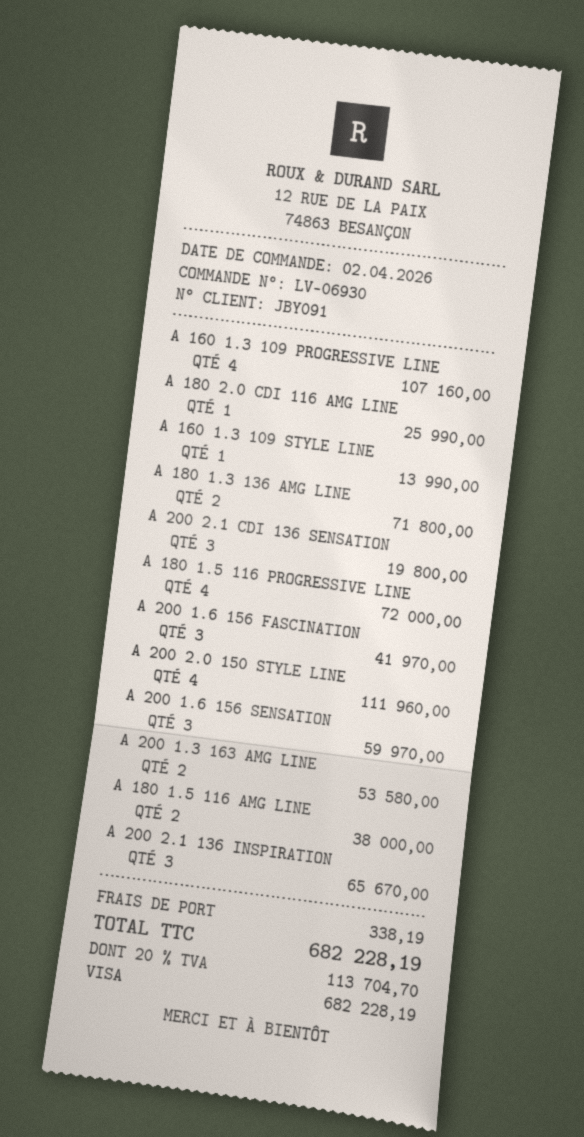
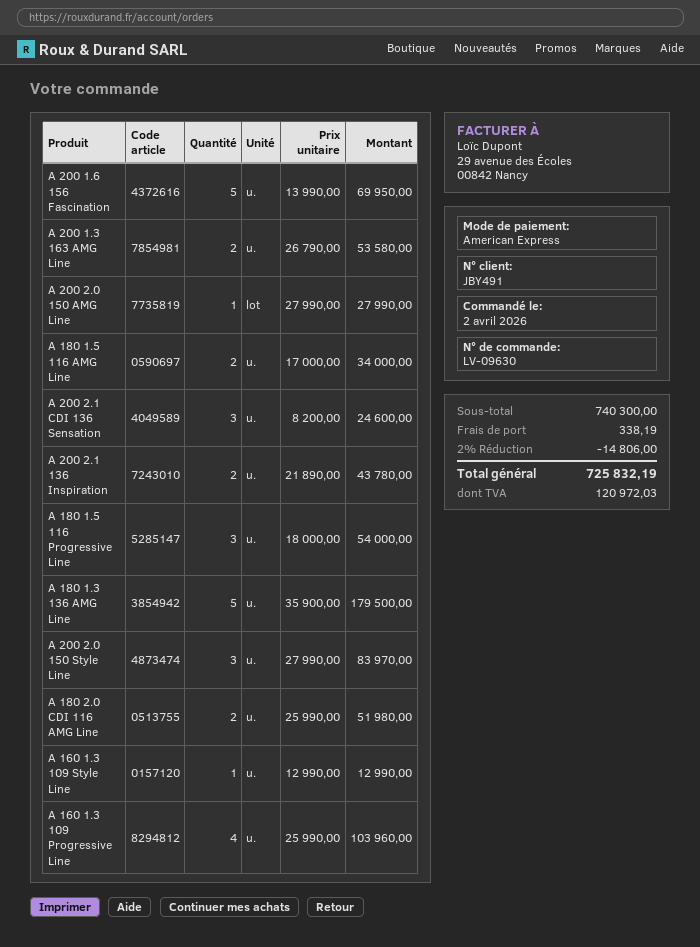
order number: LV-06930 -> LV-09630
customer number: JBY091 -> JBY491
payment method: Visa -> American Express
A 160 1.3 109 PROGRESSIVE LINE: 4 for 107160.00 -> 4 for 103960.00
A 180 2.0 CDI 116 AMG LINE: 1 for 25990.00 -> 2 for 51980.00
A 160 1.3 109 STYLE LINE: 1 for 13990.00 -> 1 for 12990.00
A 180 1.3 136 AMG LINE: 2 for 71800.00 -> 5 for 179500.00
A 200 2.1 CDI 136 SENSATION: 3 for 19800.00 -> 3 for 24600.00
A 180 1.5 116 PROGRESSIVE LINE: 4 for 72000.00 -> 3 for 54000.00
A 200 1.6 156 FASCINATION: 3 for 41970.00 -> 5 for 69950.00
A 200 2.0 150 STYLE LINE: 4 for 111960.00 -> 3 for 83970.00
A 200 1.6 156 SENSATION: 3 for 59970.00 -> none
A 180 1.5 116 AMG LINE: 2 for 38000.00 -> 2 for 34000.00
A 200 2.1 136 INSPIRATION: 3 for 65670.00 -> 2 for 43780.00
A 200 2.0 150 AMG Line: none -> 1 for 27990.00
discount: none -> 2% = 14806.00
tax: 113704.70 -> 120972.03
total: 682228.19 -> 725832.19

